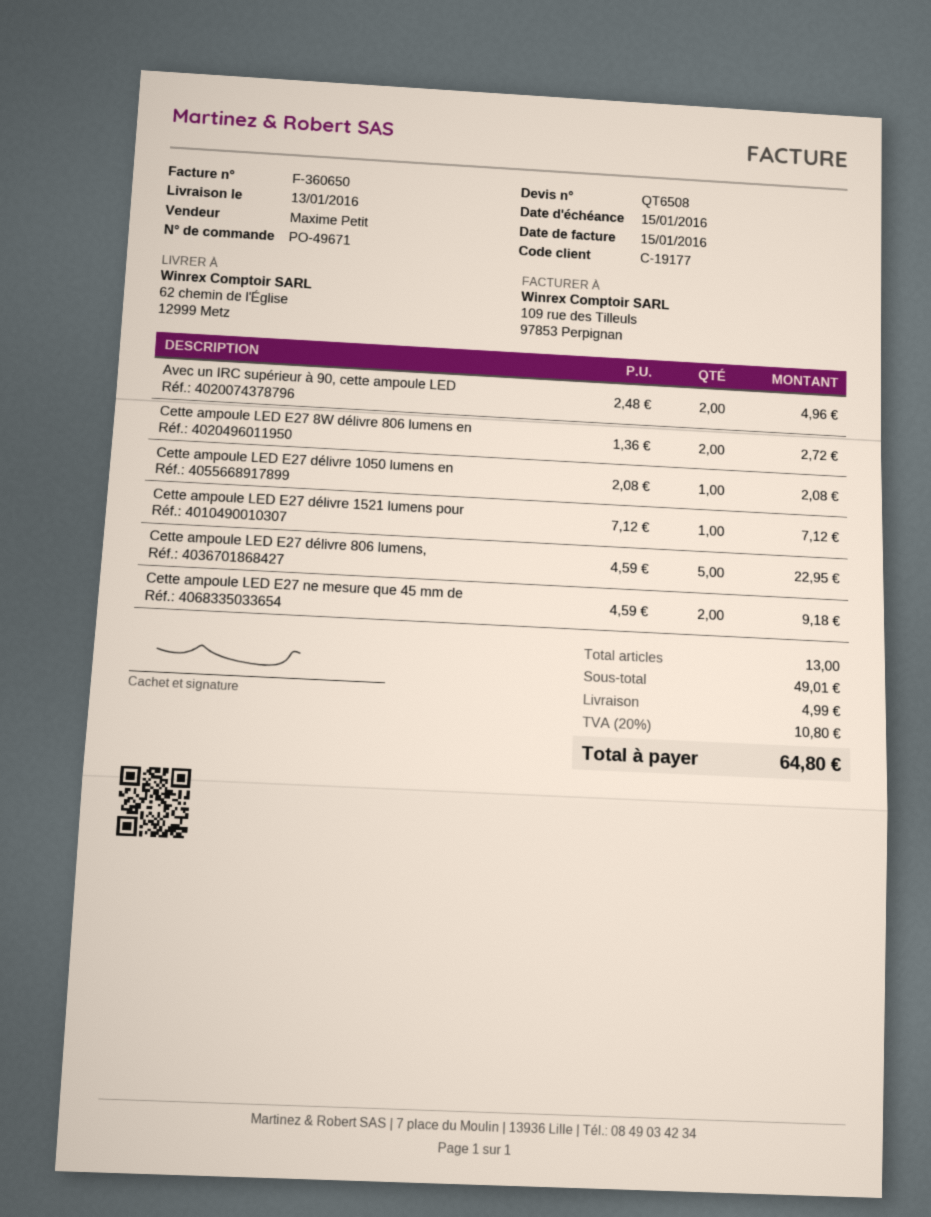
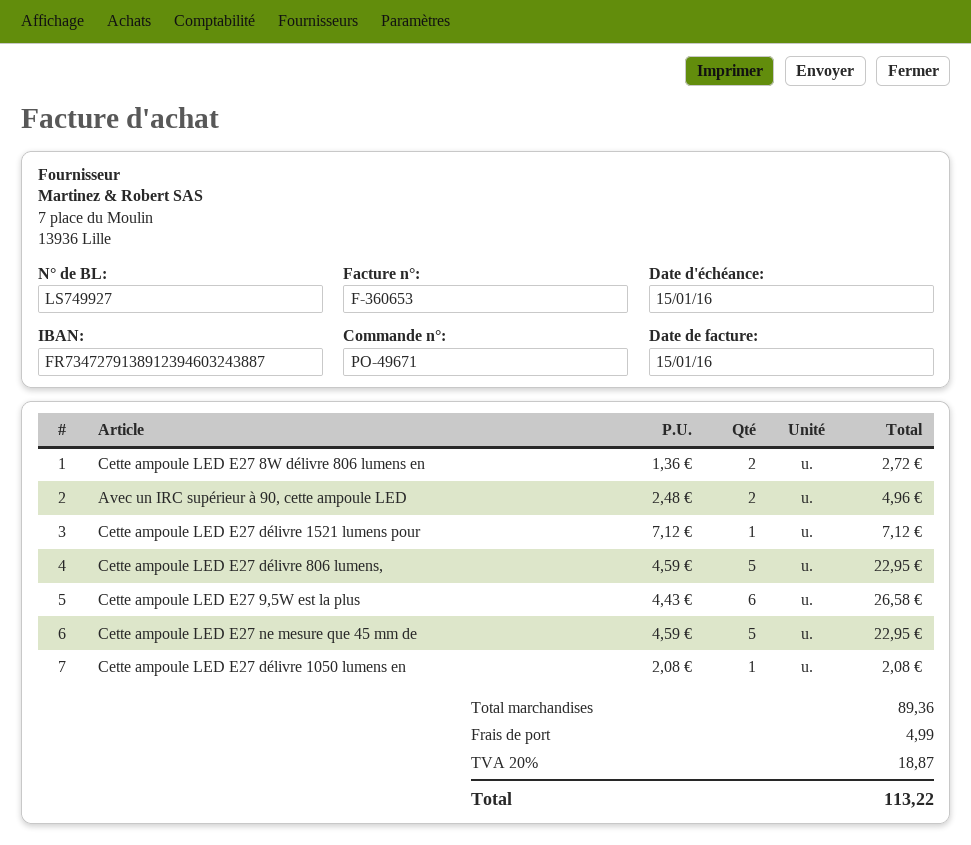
invoice number: F-360650 -> F-360653
Cette ampoule LED E27 ne mesure que 45 mm de: 2 x 4.59 = 9.18 -> 5 x 4.59 = 22.95
Cette ampoule LED E27 9,5W est la plus: none -> 6 x 4.43 = 26.58
subtotal: 49.01 -> 89.36
tax: 20% = 10.80 -> 20% = 18.87
total: 64.80 -> 113.22

